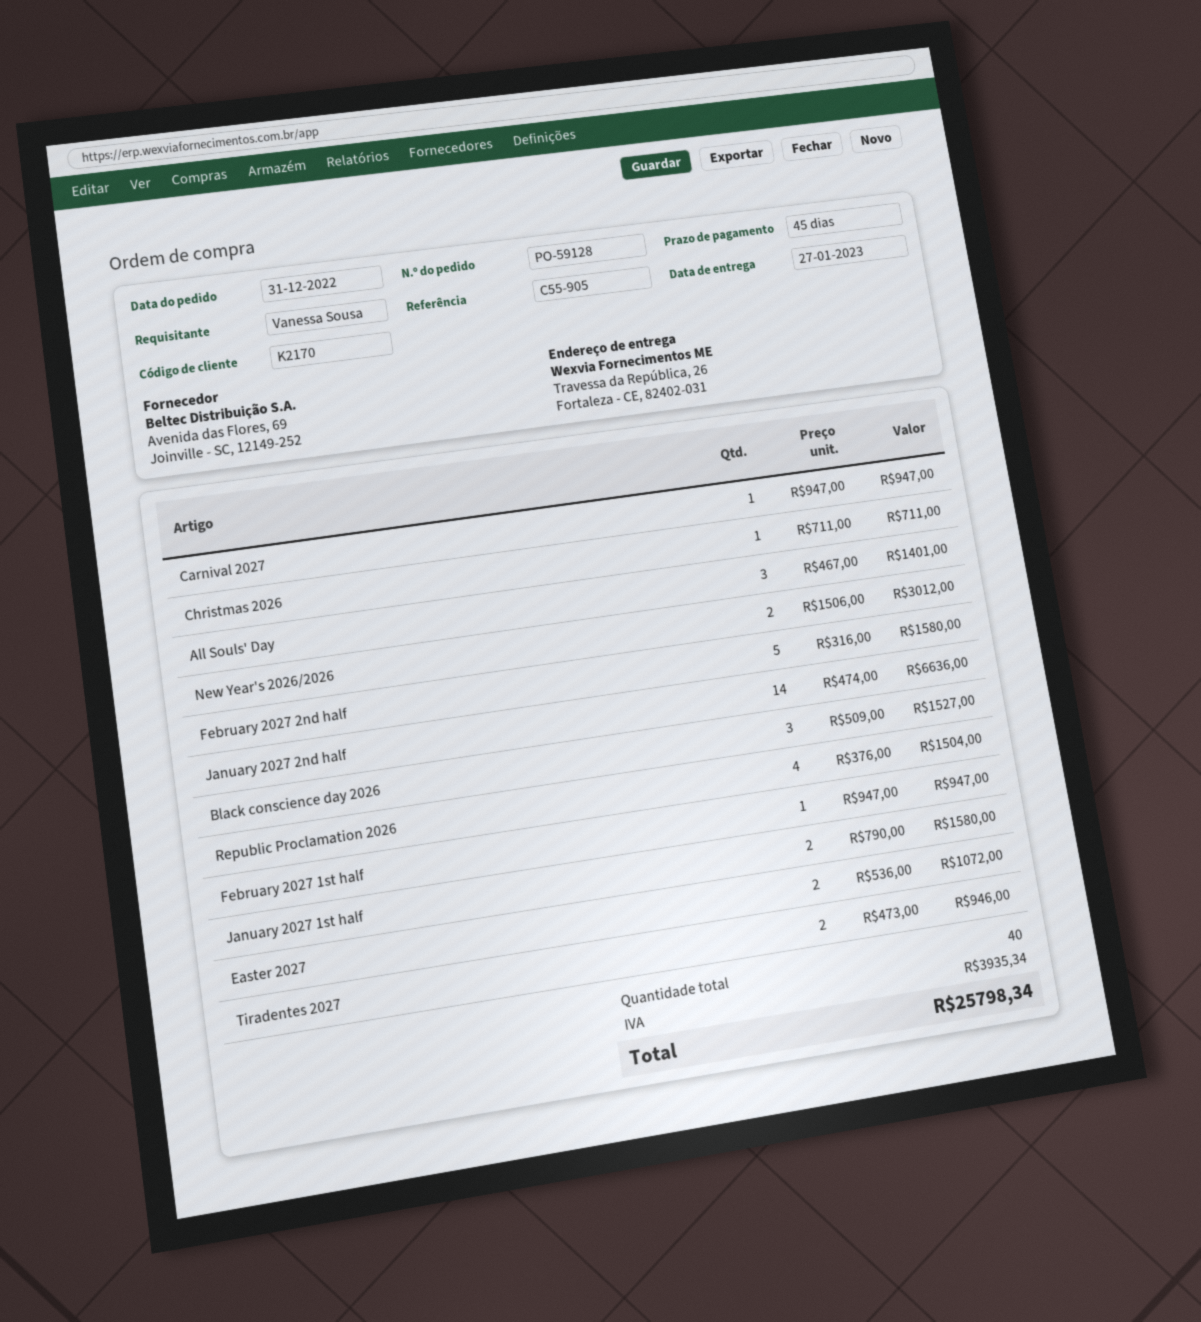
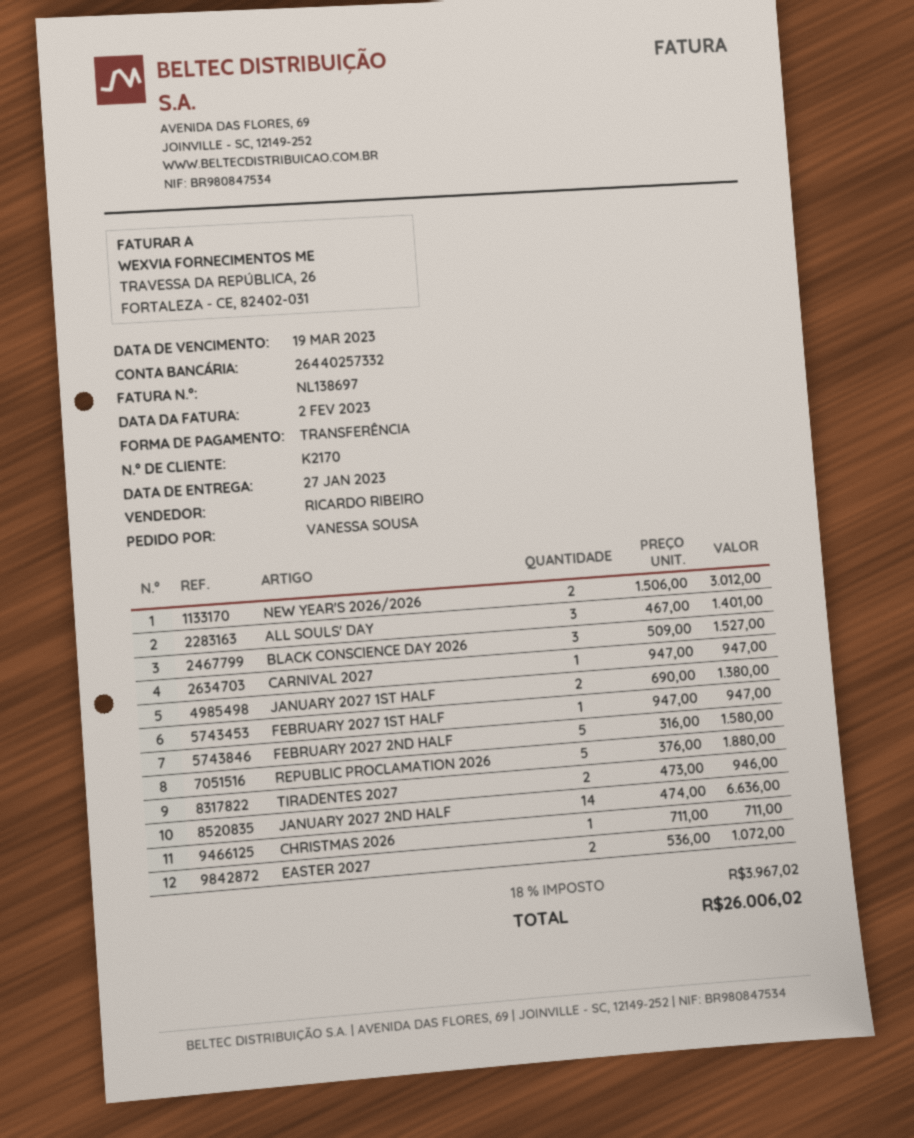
Republic Proclamation 2026: 4 x 376.00 = 1504.00 -> 5 x 376.00 = 1880.00
January 2027 1st half: 2 x 790.00 = 1580.00 -> 2 x 690.00 = 1380.00
tax: 3935.34 -> 3967.02
total: 25798.34 -> 26006.02

